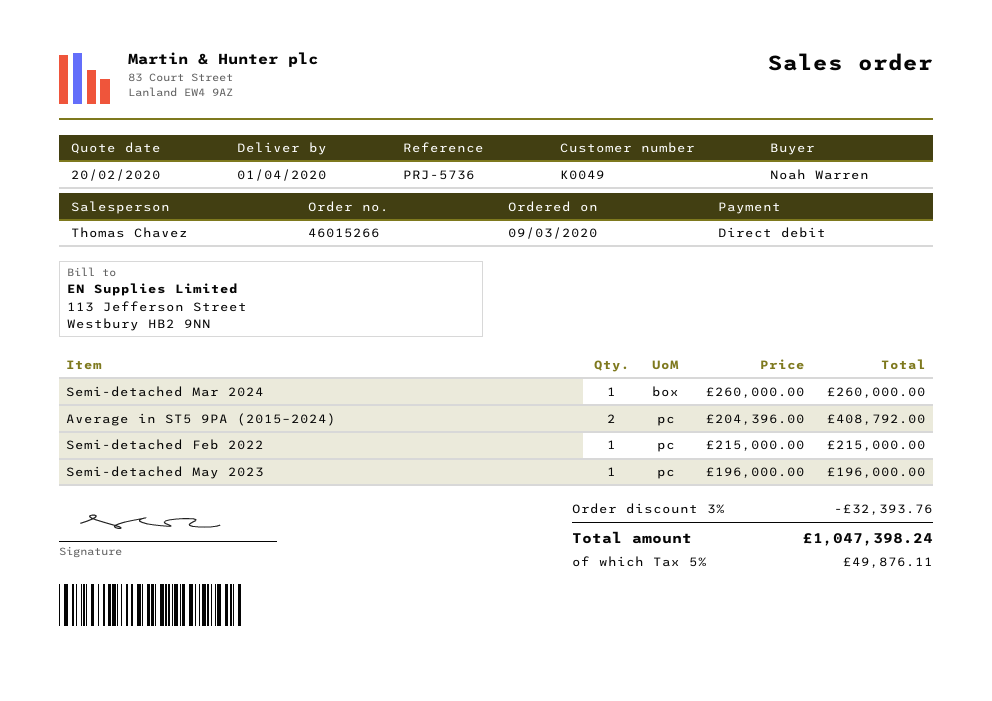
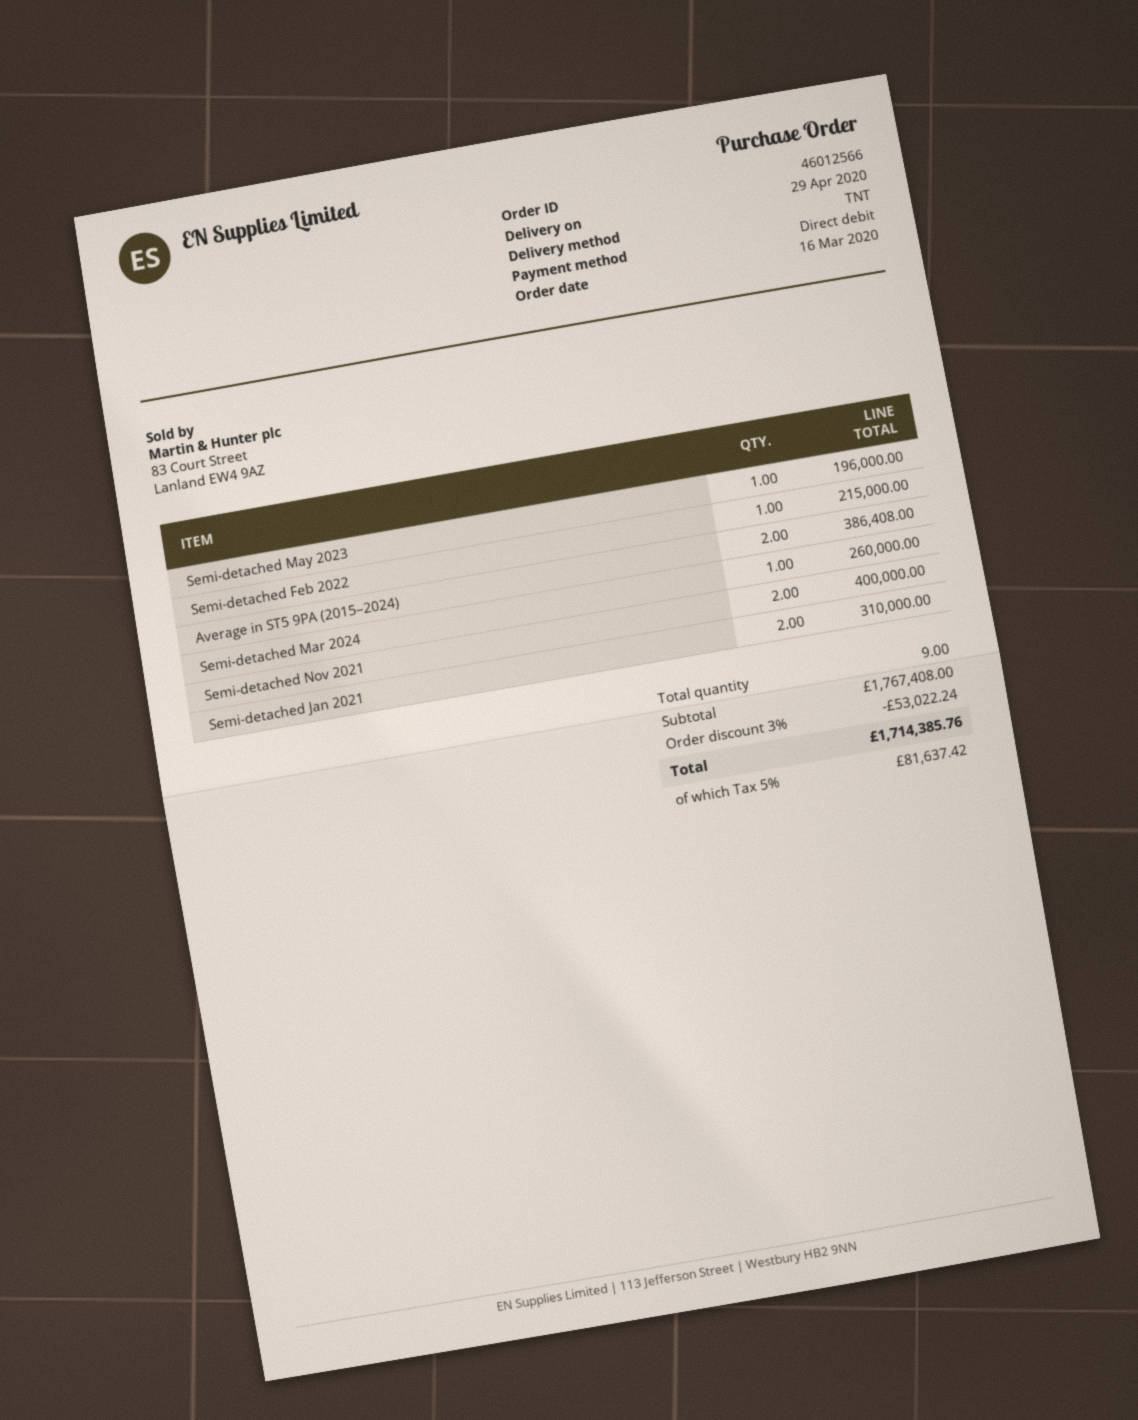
order number: 46015266 -> 46012566
order date: 2020-03-09 -> 2020-03-16
delivery date: 2020-04-01 -> 2020-04-29
Average in ST5 9PA (2015–2024): 2 for 408792.00 -> 2 for 386408.00
Semi-detached Nov 2021: none -> 2 for 400000.00
Semi-detached Jan 2021: none -> 2 for 310000.00
discount: 3% = 32393.76 -> 3% = 53022.24
tax: 5% = 49876.11 -> 5% = 81637.42
total: 1047398.24 -> 1714385.76

